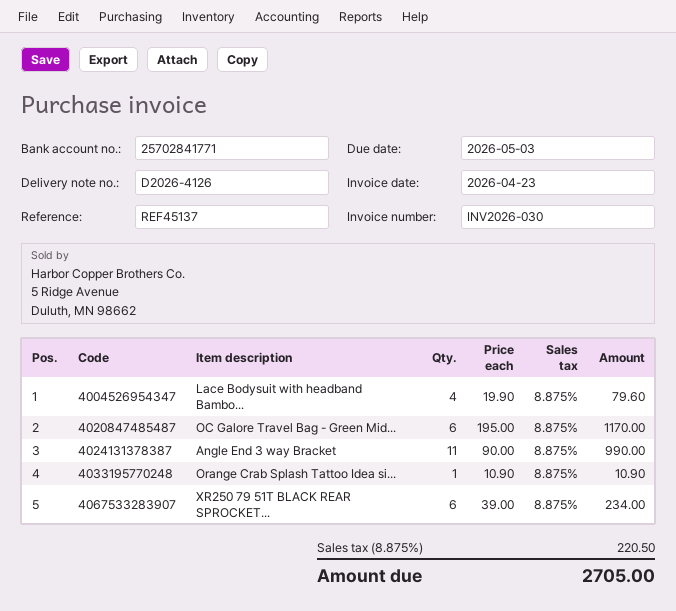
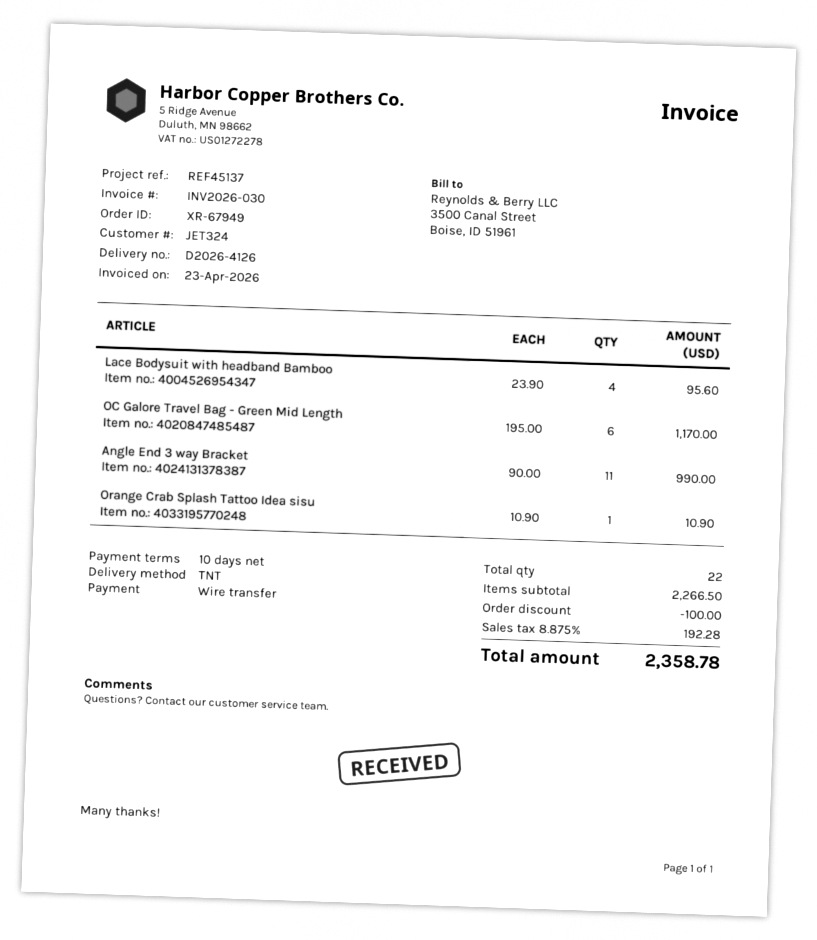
Lace Bodysuit with headband Bambo...: 4 x 19.90 = 79.60 -> 4 x 23.90 = 95.60
XR250 79 51T BLACK REAR SPROCKET...: 6 x 39.00 = 234.00 -> none
discount: none -> 100.00
tax: 8.875% = 220.50 -> 8.875% = 192.28
total: 2705.00 -> 2358.78

